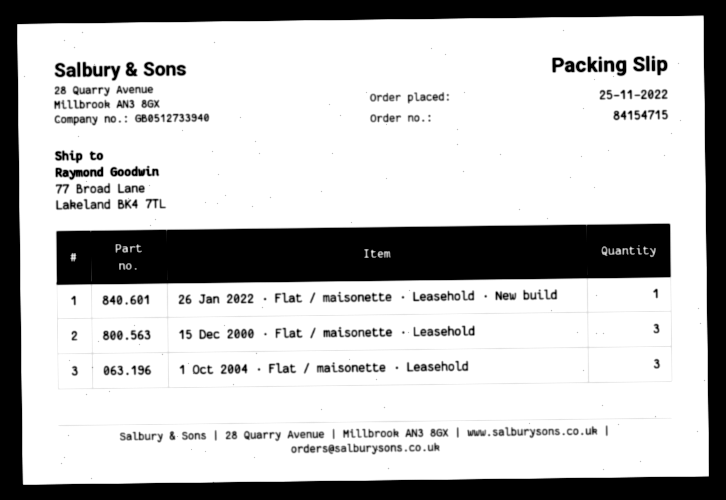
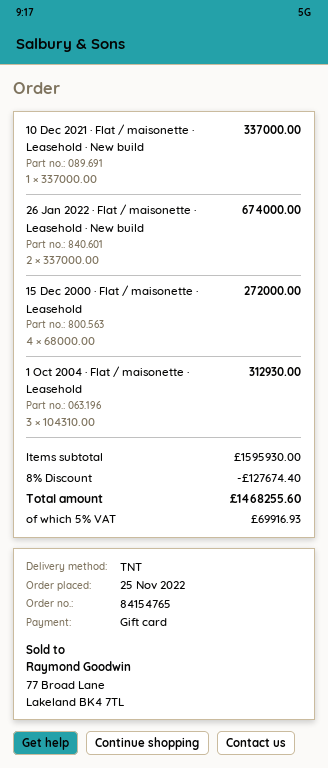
order number: 84154715 -> 84154765
26 Jan 2022 · Flat / maisonette · Leasehold · New build: 1 -> 2
15 Dec 2000 · Flat / maisonette · Leasehold: 3 -> 4
10 Dec 2021 · Flat / maisonette · Leasehold · New build: none -> 1

